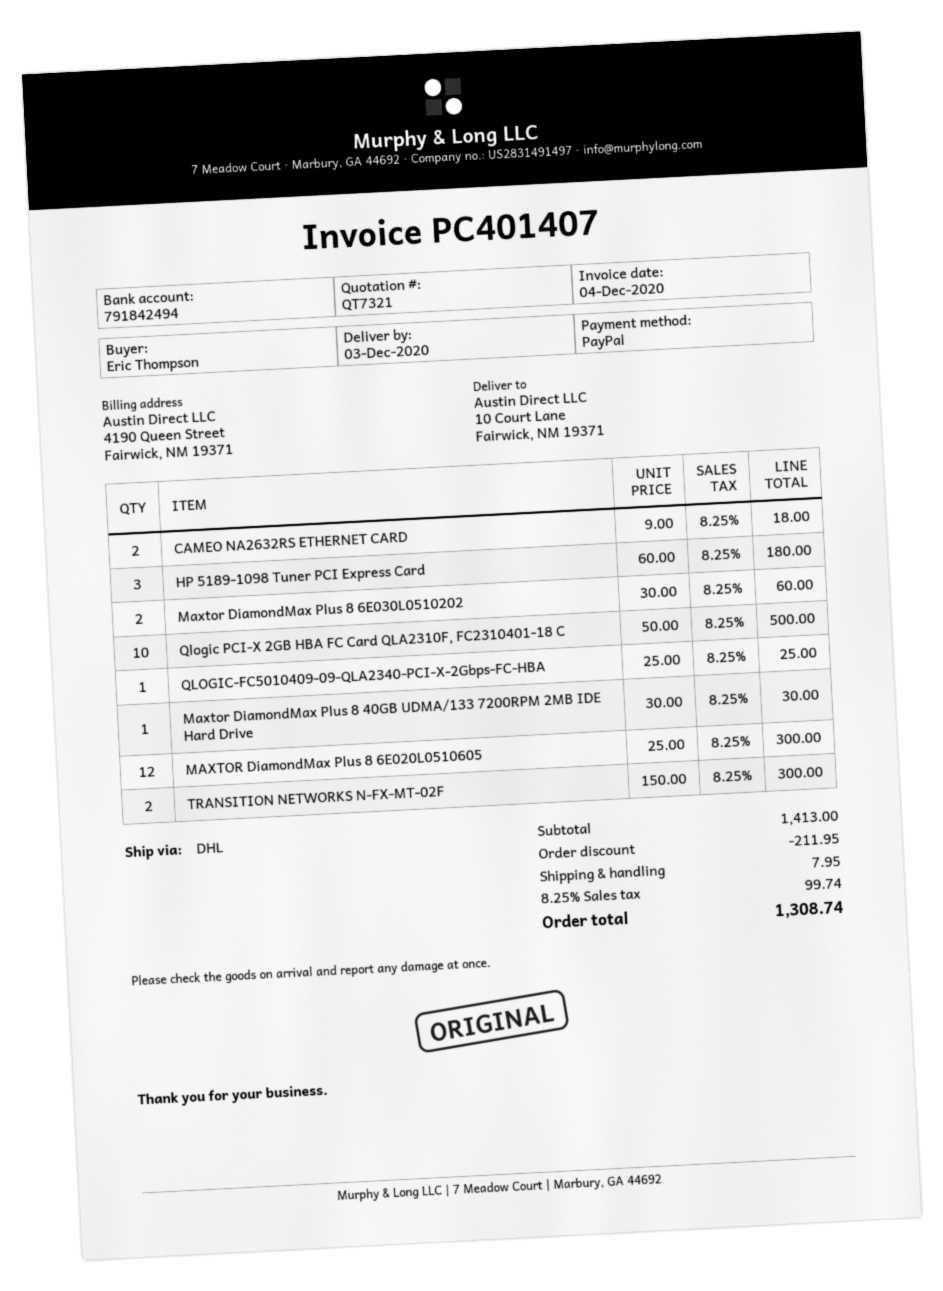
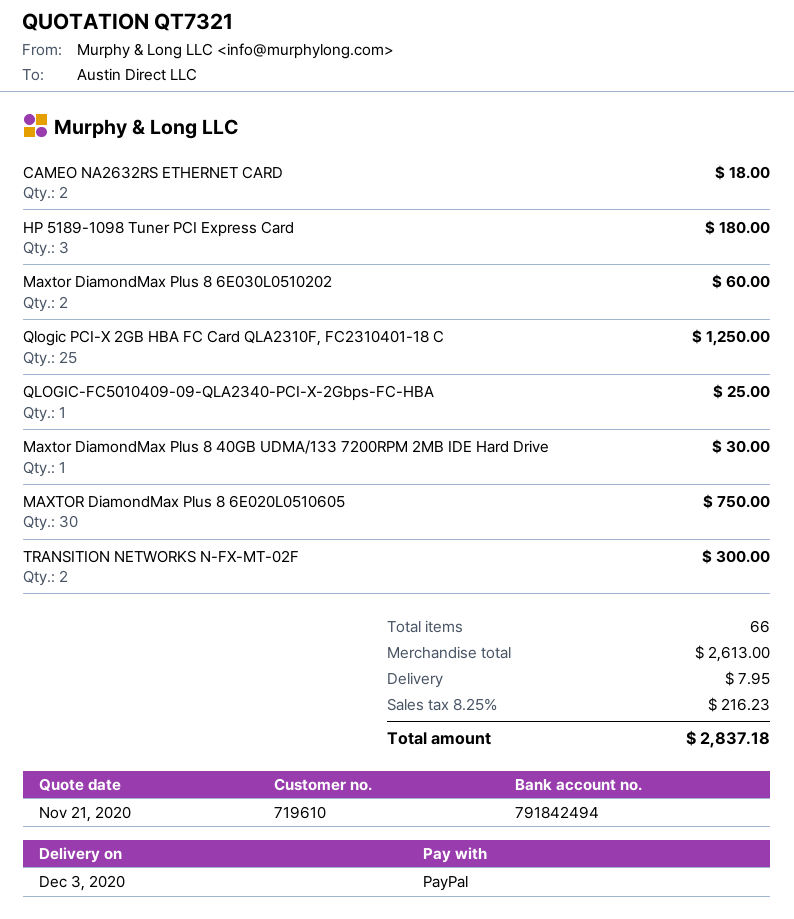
Qlogic PCI-X 2GB HBA FC Card QLA2310F, FC2310401-18 C: 10 for 500.00 -> 25 for 1250.00
MAXTOR DiamondMax Plus 8 6E020L0510605: 12 for 300.00 -> 30 for 750.00
subtotal: 1413.00 -> 2613.00
discount: 211.95 -> none
tax: 8.25% = 99.74 -> 8.25% = 216.23
total: 1308.74 -> 2837.18

